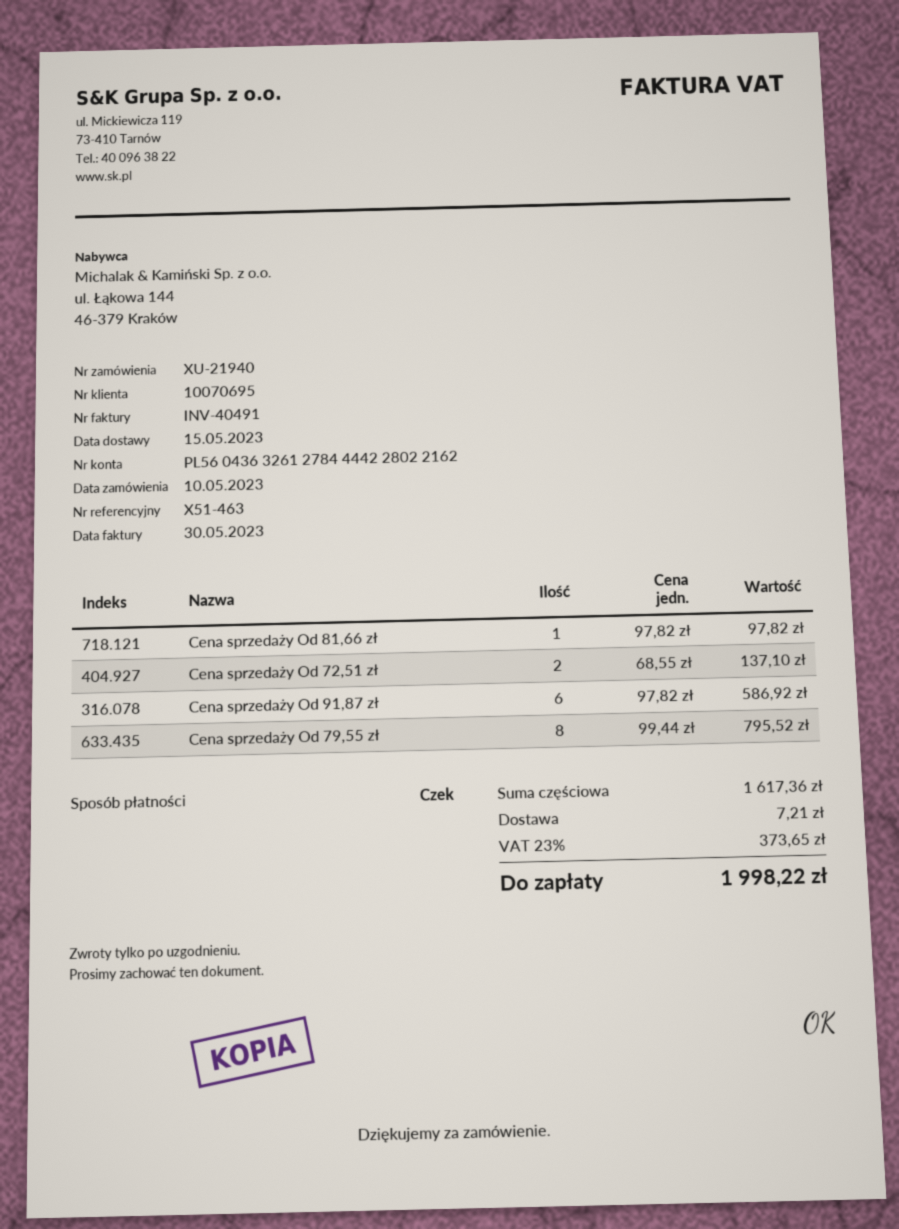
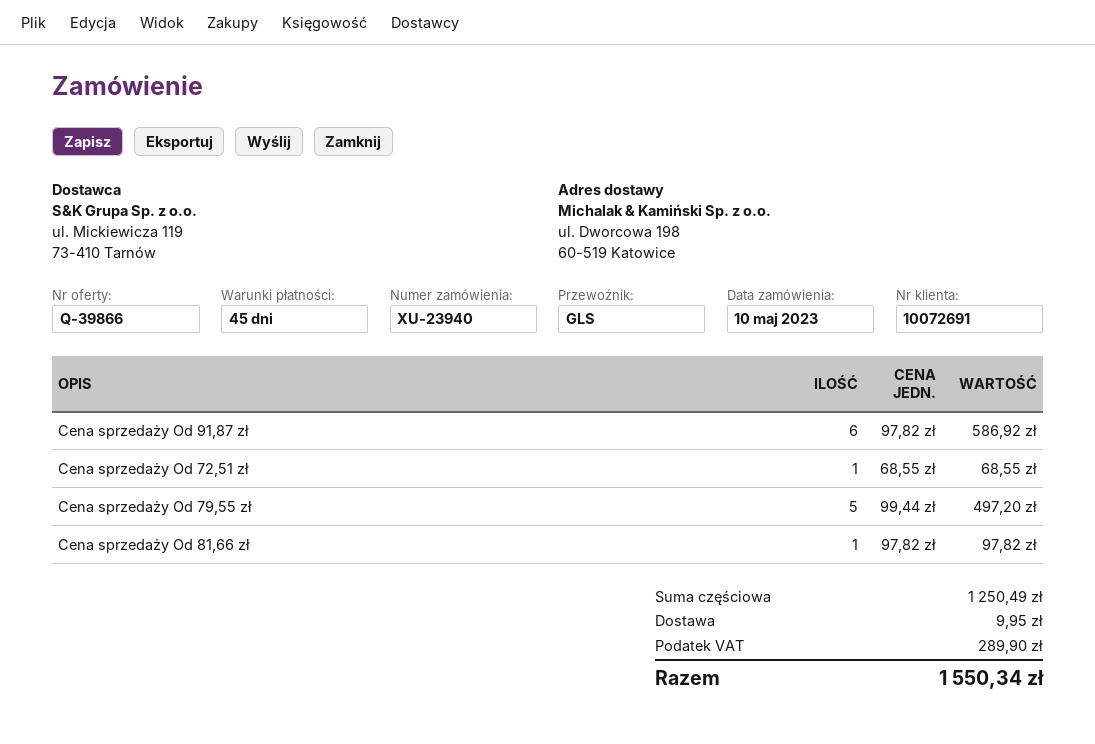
order number: XU-21940 -> XU-23940
customer number: 10070695 -> 10072691
Cena sprzedaży Od 72,51 zł: 2 x 68.55 = 137.10 -> 1 x 68.55 = 68.55
Cena sprzedaży Od 79,55 zł: 8 x 99.44 = 795.52 -> 5 x 99.44 = 497.20
subtotal: 1617.36 -> 1250.49
shipping: 7.21 -> 9.95
tax: 373.65 -> 289.90
total: 1998.22 -> 1550.34

